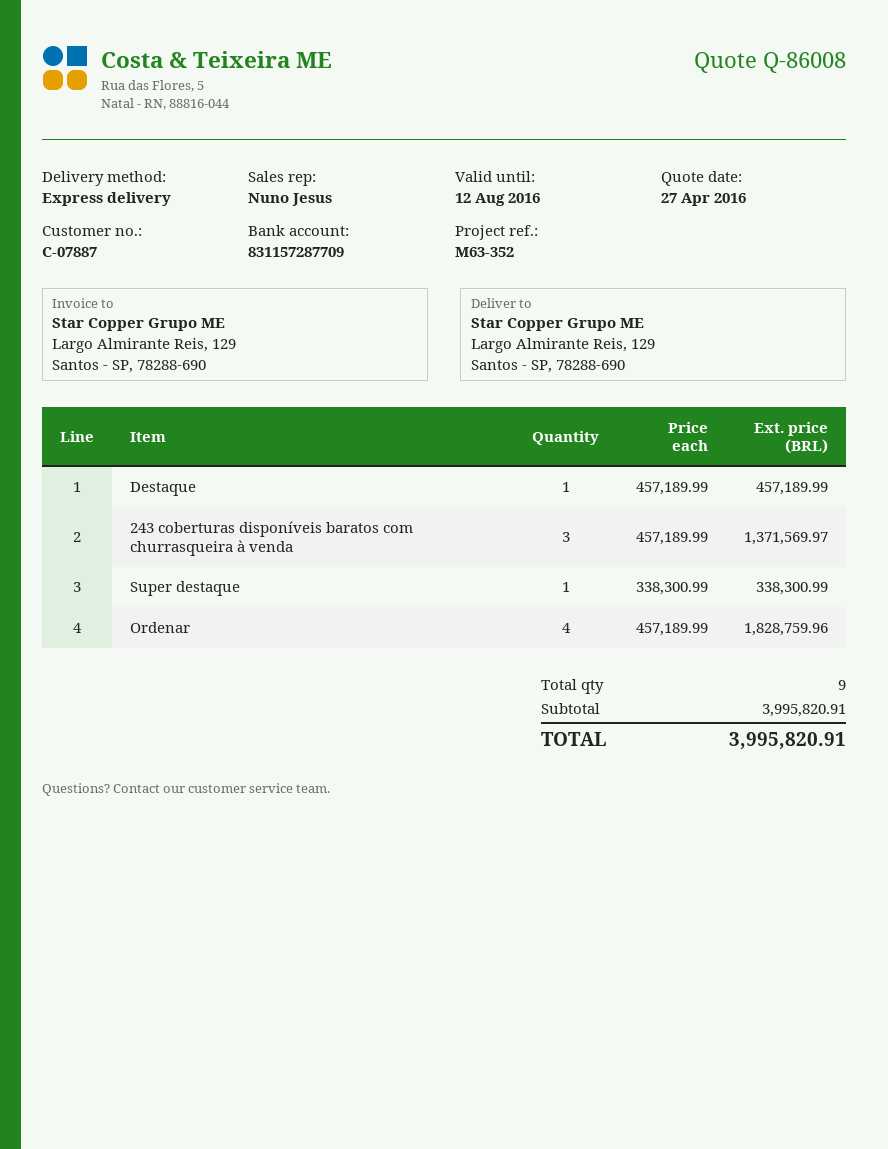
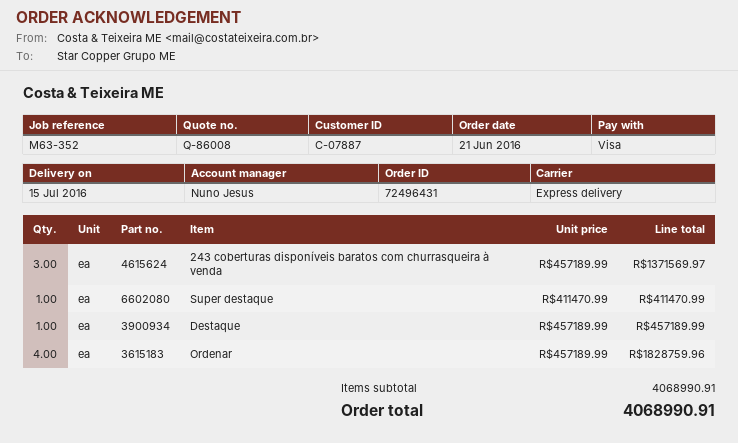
Super destaque: 1 x 338300.99 = 338300.99 -> 1 x 411470.99 = 411470.99
subtotal: 3995820.91 -> 4068990.91
total: 3995820.91 -> 4068990.91

